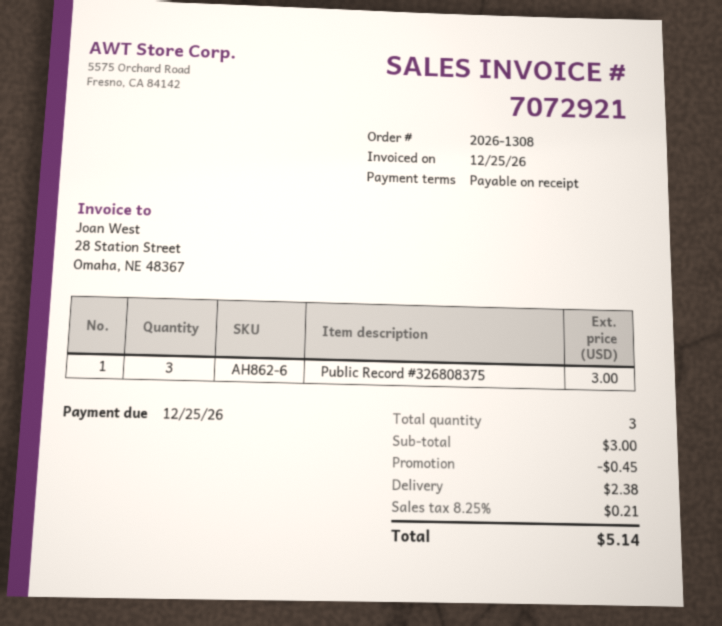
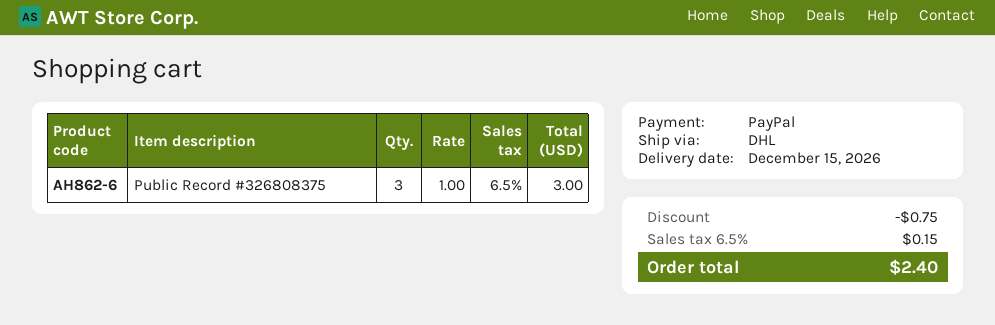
discount: 0.45 -> 0.75
shipping: 2.38 -> none
tax: 8.25% = 0.21 -> 6.5% = 0.15
total: 5.14 -> 2.40

